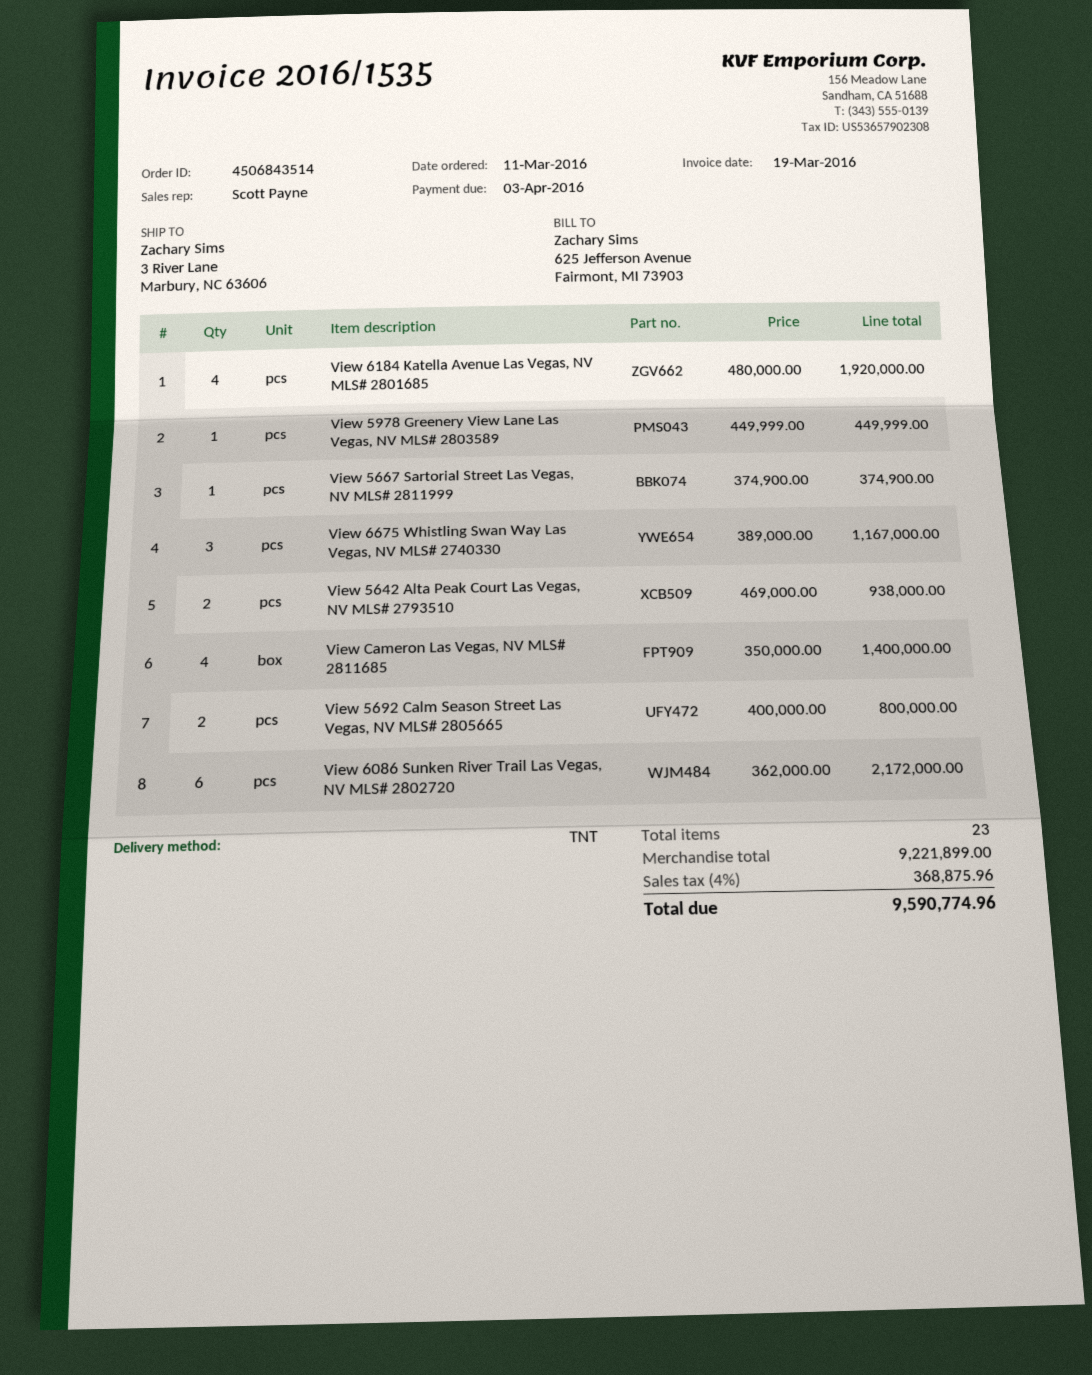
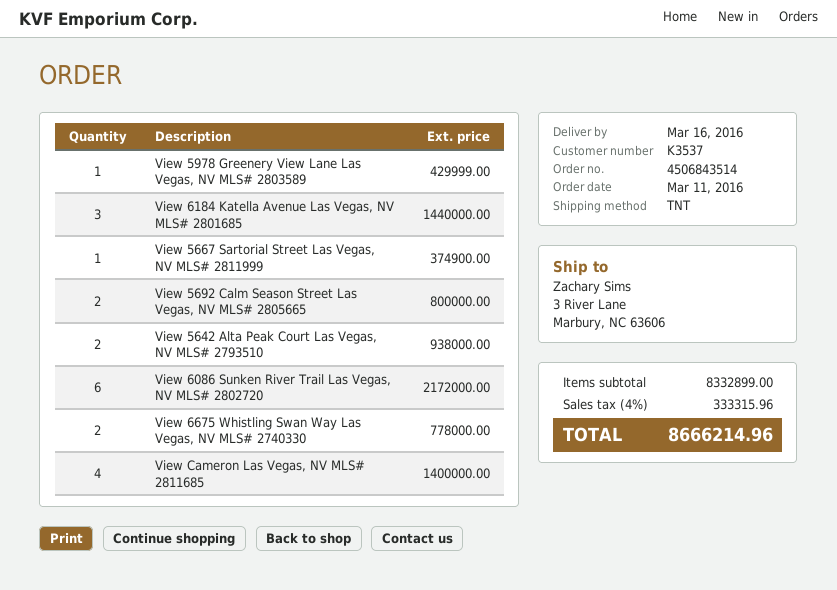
View 6184 Katella Avenue Las Vegas, NV MLS# 2801685: 4 for 1920000.00 -> 3 for 1440000.00
View 5978 Greenery View Lane Las Vegas, NV MLS# 2803589: 1 for 449999.00 -> 1 for 429999.00
View 6675 Whistling Swan Way Las Vegas, NV MLS# 2740330: 3 for 1167000.00 -> 2 for 778000.00
subtotal: 9221899.00 -> 8332899.00
tax: 4% = 368875.96 -> 4% = 333315.96
total: 9590774.96 -> 8666214.96

